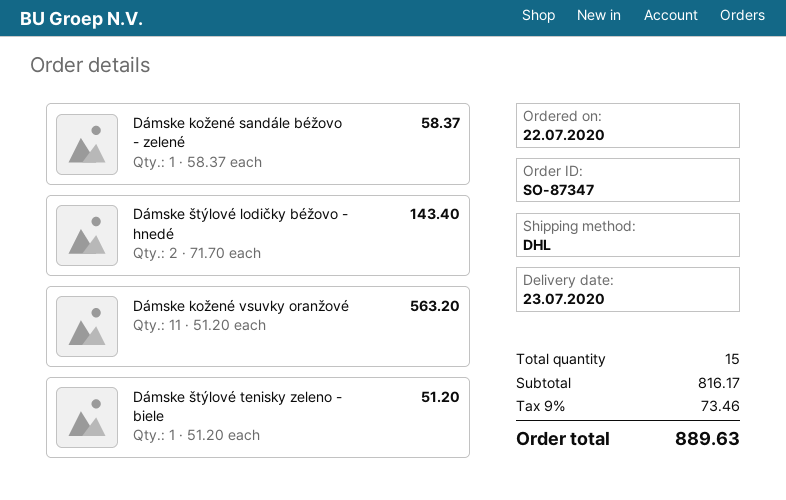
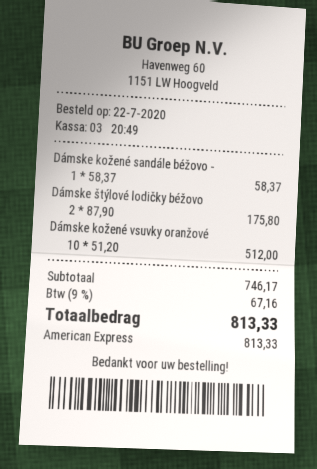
Dámske štýlové lodičky béžovo - hnedé: 2 x 71.70 = 143.40 -> 2 x 87.90 = 175.80
Dámske kožené vsuvky oranžové: 11 x 51.20 = 563.20 -> 10 x 51.20 = 512.00
Dámske štýlové tenisky zeleno - biele: 1 x 51.20 = 51.20 -> none
subtotal: 816.17 -> 746.17
tax: 9% = 73.46 -> 9% = 67.16
total: 889.63 -> 813.33

